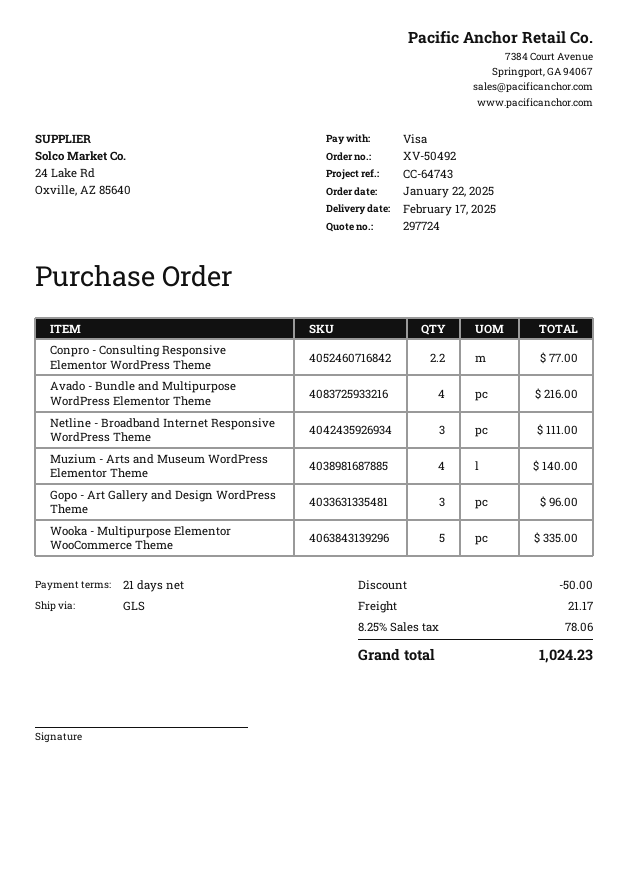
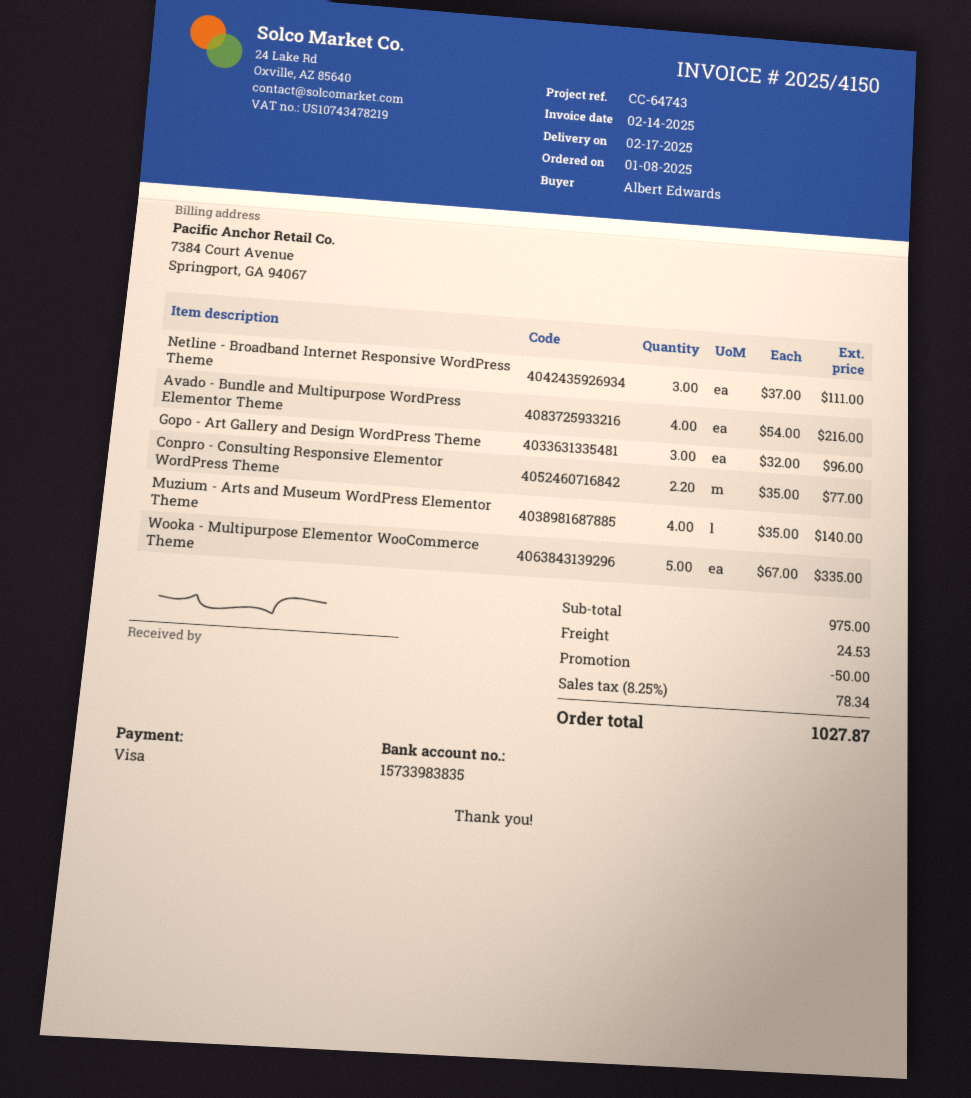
order date: 2025-01-22 -> 2025-01-08
shipping: 21.17 -> 24.53
tax: 8.25% = 78.06 -> 8.25% = 78.34
total: 1024.23 -> 1027.87

